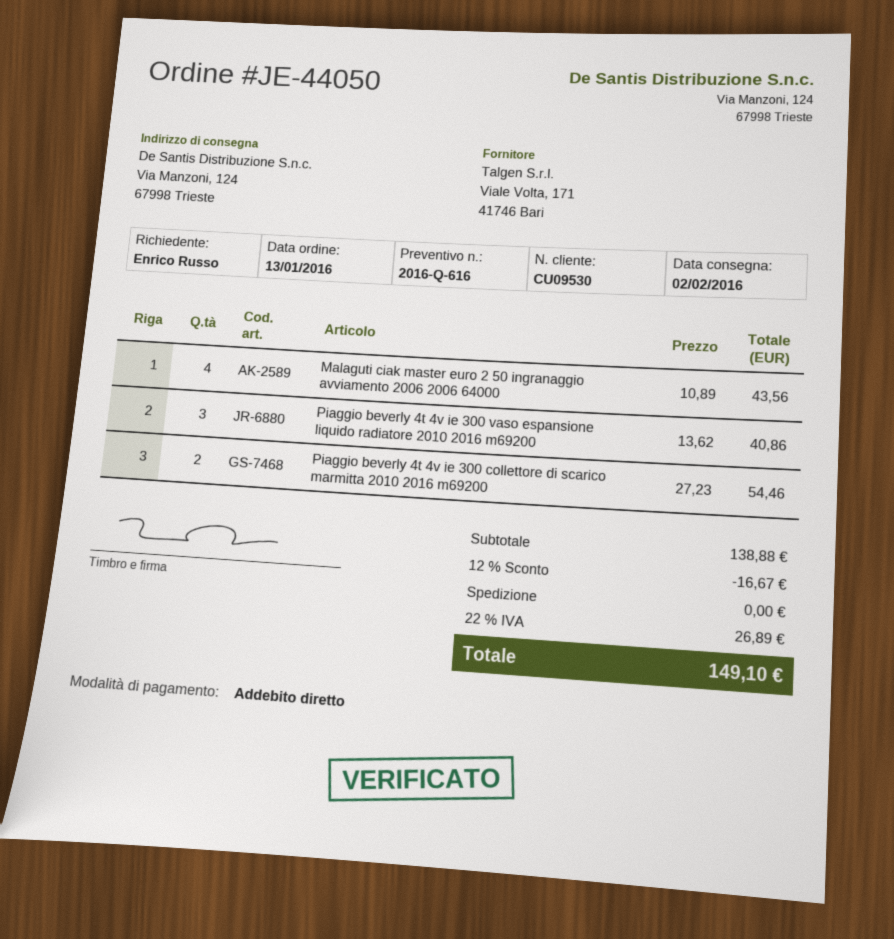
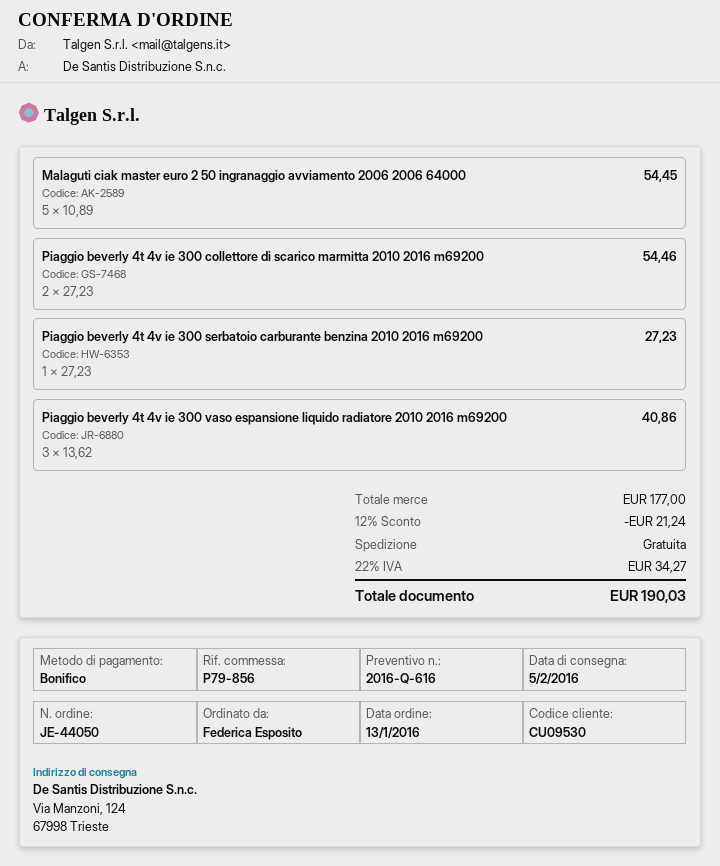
delivery date: 2016-02-02 -> 2016-02-05
ordered by: Enrico Russo -> Federica Esposito
payment method: direct debit -> bank transfer
Malaguti ciak master euro 2 50 ingranaggio avviamento 2006 2006 64000: 4 x 10.89 = 43.56 -> 5 x 10.89 = 54.45
Piaggio beverly 4t 4v ie 300 serbatoio carburante benzina 2010 2016 m69200: none -> 1 x 27.23 = 27.23
subtotal: 138.88 -> 177.00
discount: 12% = 16.67 -> 12% = 21.24
tax: 22% = 26.89 -> 22% = 34.27
total: 149.10 -> 190.03

